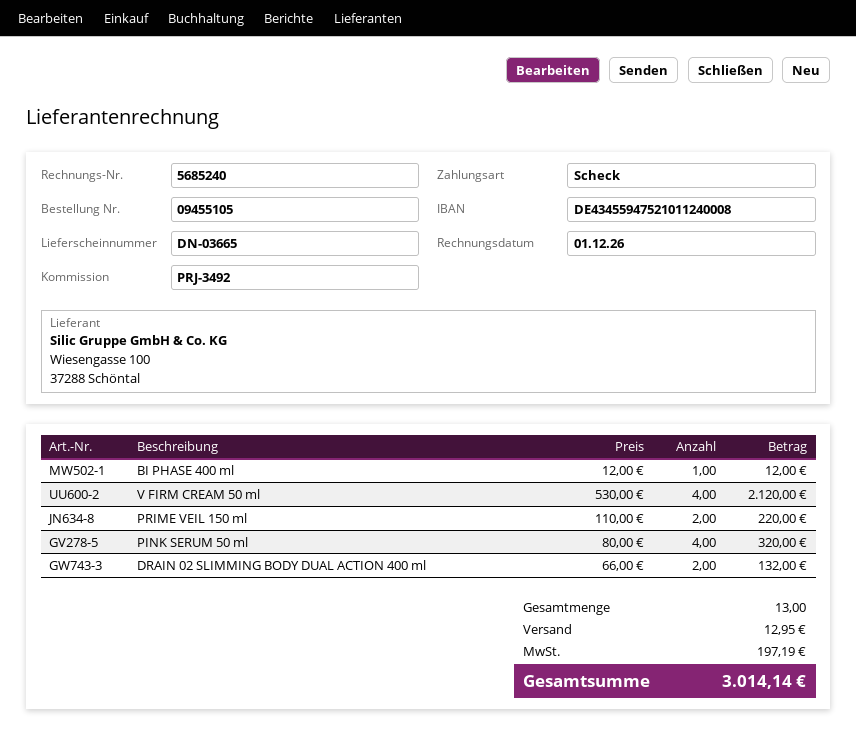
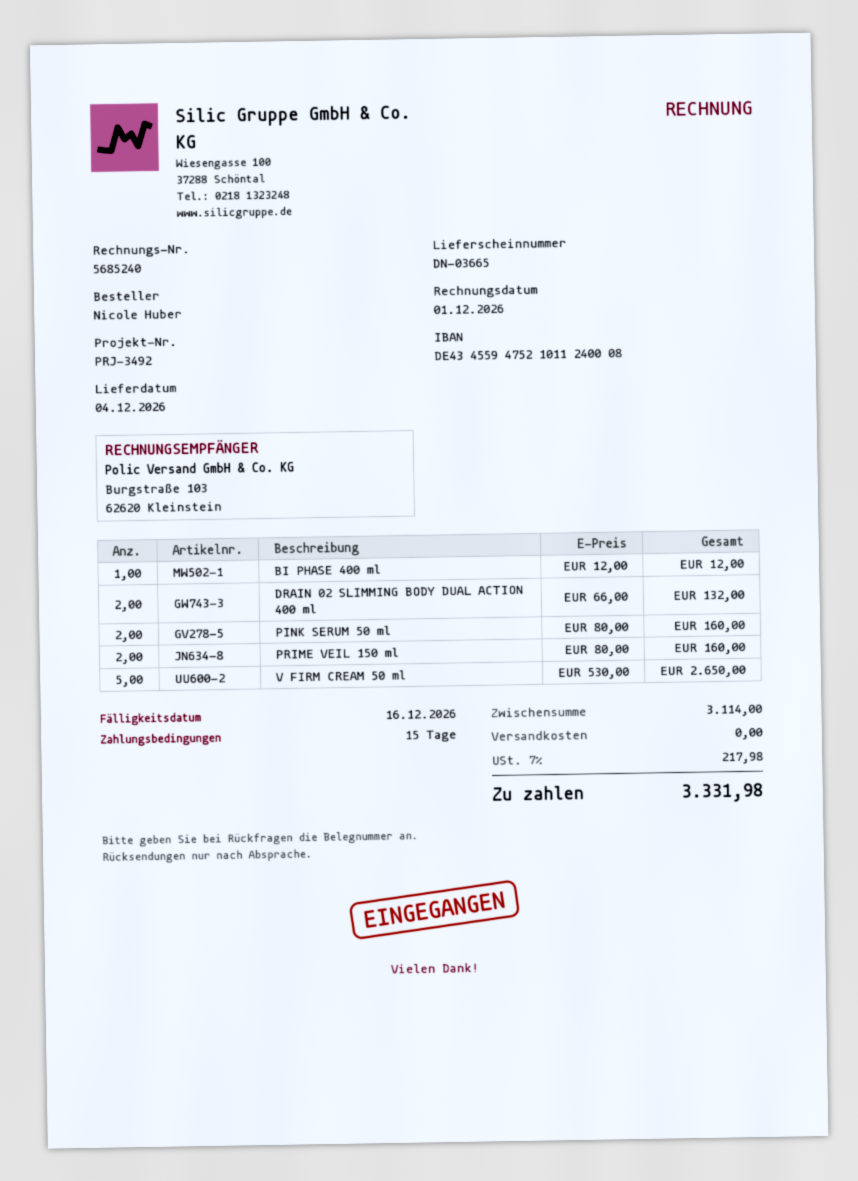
V FIRM CREAM 50 ml: 4 x 530.00 = 2120.00 -> 5 x 530.00 = 2650.00
PRIME VEIL 150 ml: 2 x 110.00 = 220.00 -> 2 x 80.00 = 160.00
PINK SERUM 50 ml: 4 x 80.00 = 320.00 -> 2 x 80.00 = 160.00
shipping: 12.95 -> 0.00
tax: 197.19 -> 217.98
total: 3014.14 -> 3331.98

